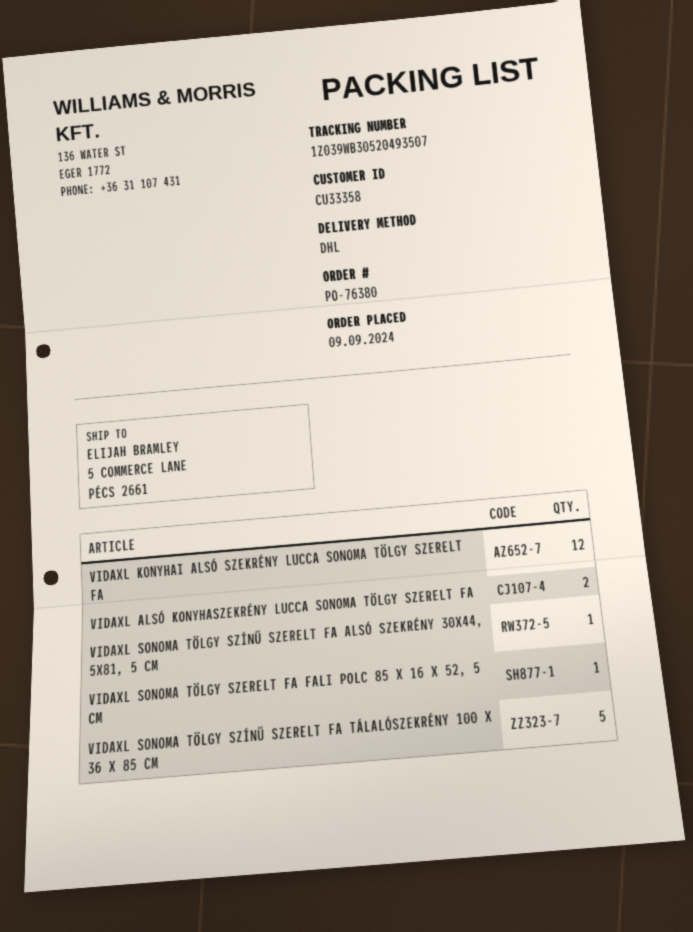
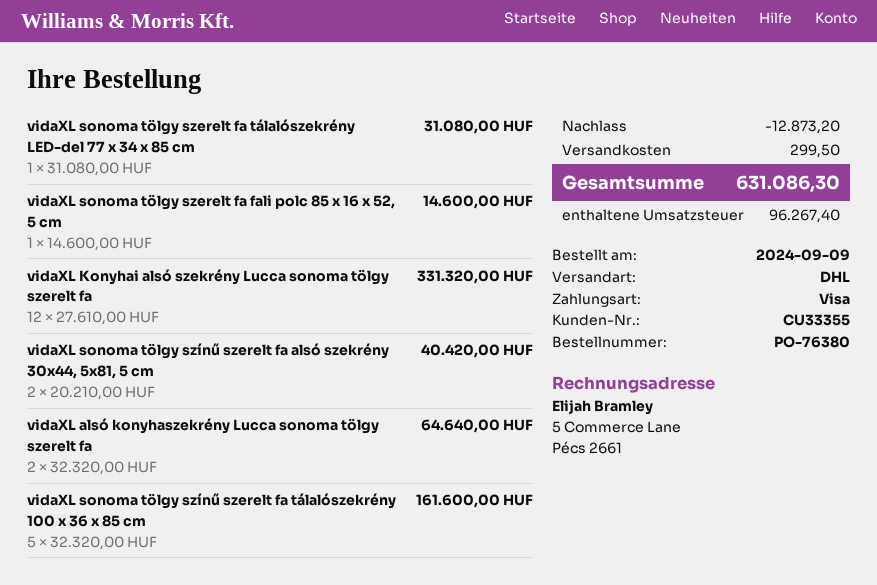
customer number: CU33358 -> CU33355
VIDAXL SONOMA TÖLGY SZÍNŰ SZERELT FA ALSÓ SZEKRÉNY 30X44, 5X81, 5 CM: 1 -> 2
vidaXL sonoma tölgy szerelt fa tálalószekrény LED-del 77 x 34 x 85 cm: none -> 1

